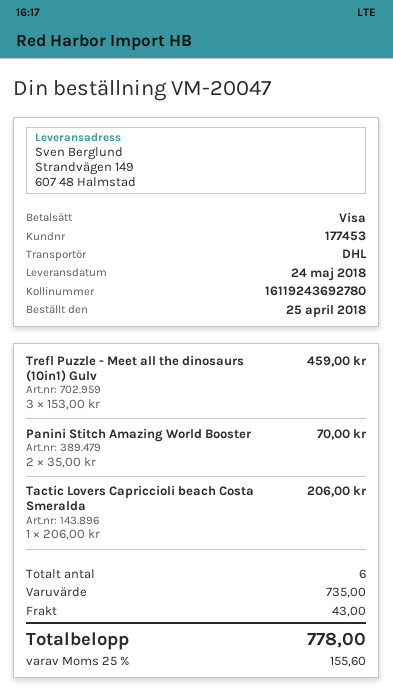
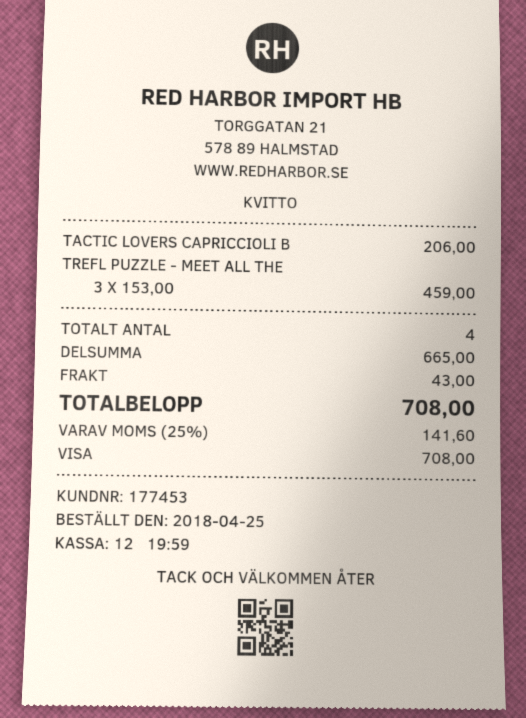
Panini Stitch Amazing World Booster: 2 x 35.00 = 70.00 -> none
total quantity: 6 -> 4
subtotal: 735.00 -> 665.00
tax: 25% = 155.60 -> 25% = 141.60
total: 778.00 -> 708.00

